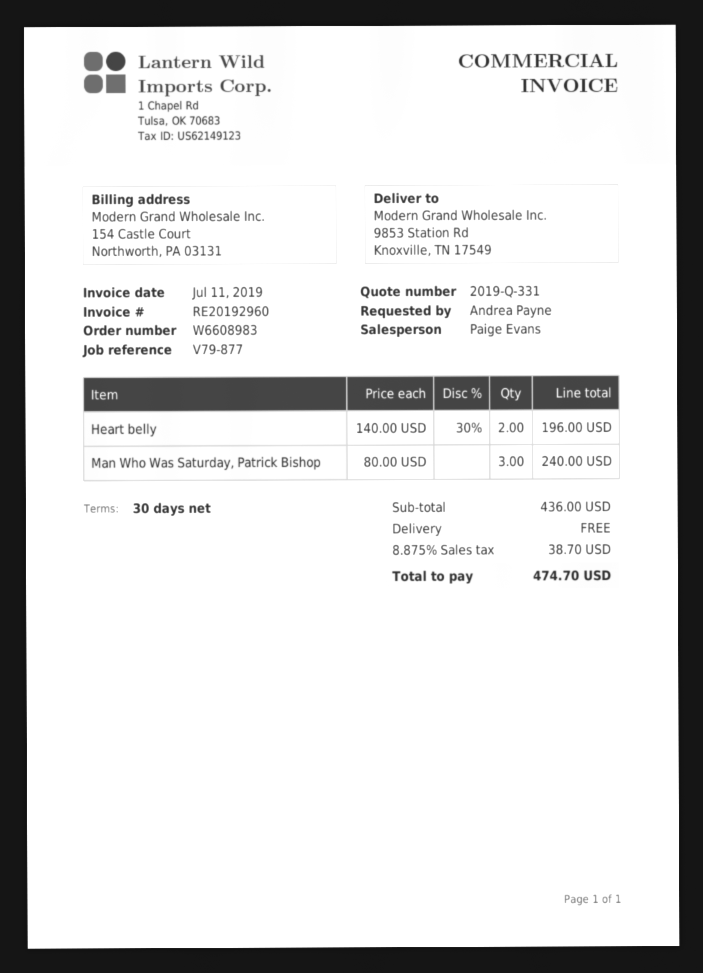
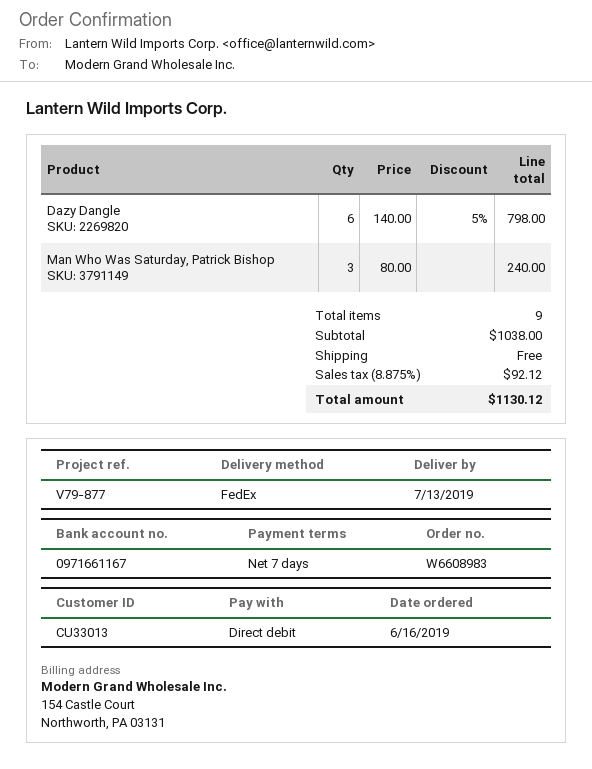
payment terms: 30 days -> 7 days
Heart belly: 2 x 140.00 - 30% = 196.00 -> none
Dazy Dangle: none -> 6 x 140.00 - 5% = 798.00
subtotal: 436.00 -> 1038.00
tax: 8.875% = 38.70 -> 8.875% = 92.12
total: 474.70 -> 1130.12

